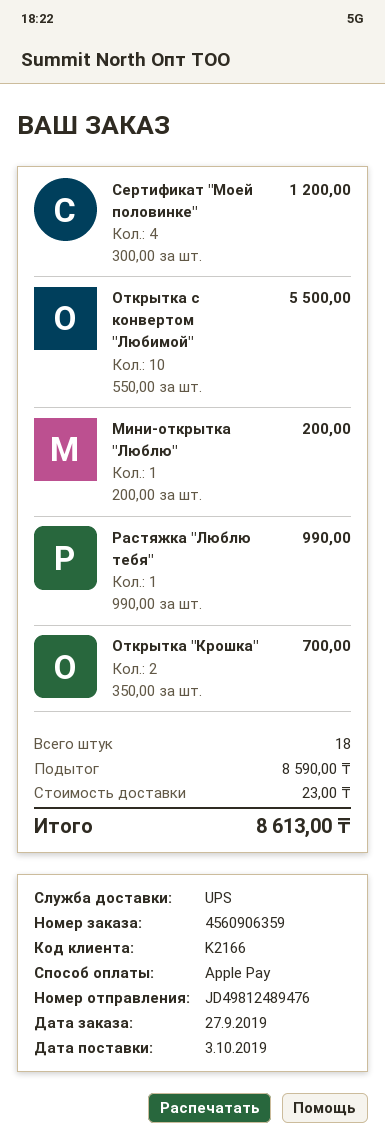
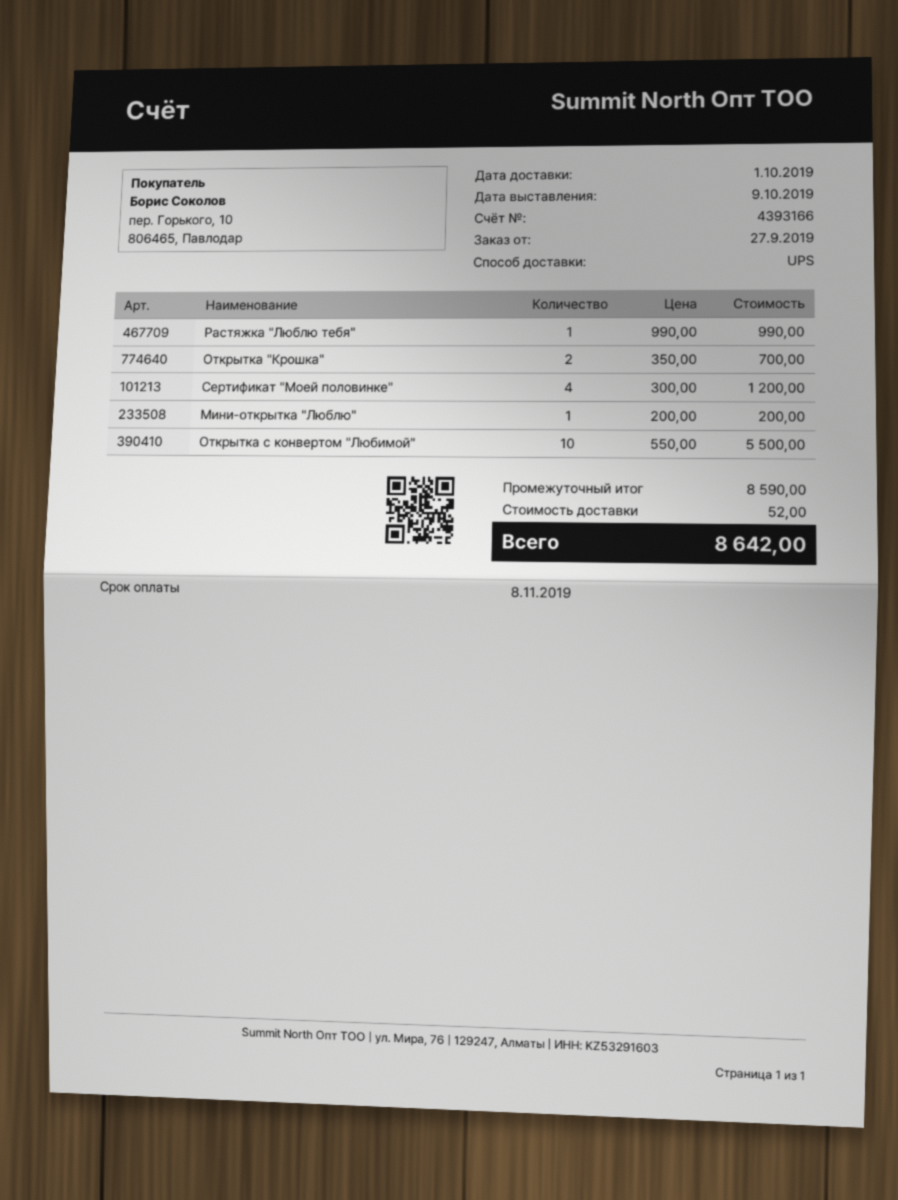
delivery date: 2019-10-03 -> 2019-10-01
shipping: 23.00 -> 52.00
total: 8613.00 -> 8642.00

